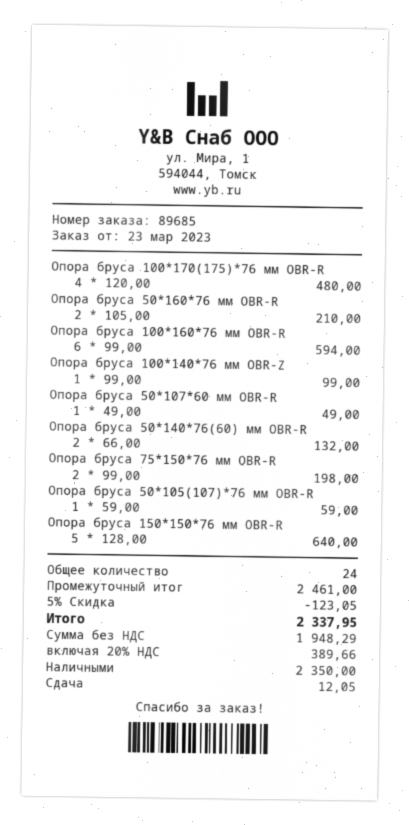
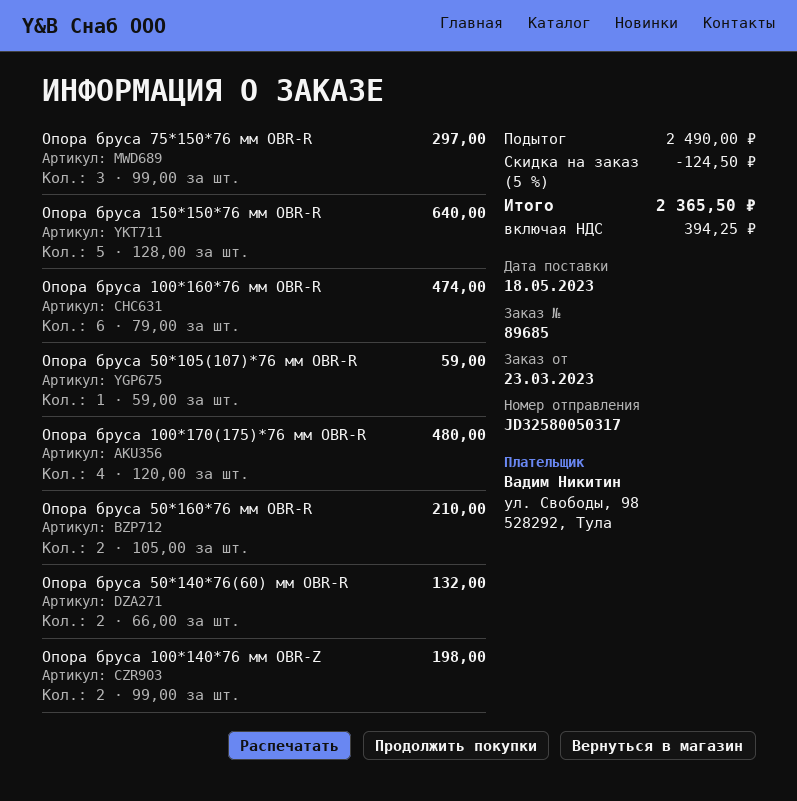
Опора бруса 100*160*76 мм OBR-R: 6 x 99.00 = 594.00 -> 6 x 79.00 = 474.00
Опора бруса 100*140*76 мм OBR-Z: 1 x 99.00 = 99.00 -> 2 x 99.00 = 198.00
Опора бруса 50*107*60 мм OBR-R: 1 x 49.00 = 49.00 -> none
Опора бруса 75*150*76 мм OBR-R: 2 x 99.00 = 198.00 -> 3 x 99.00 = 297.00
subtotal: 2461.00 -> 2490.00
discount: 5% = 123.05 -> 5% = 124.50
tax: 389.66 -> 394.25
total: 2337.95 -> 2365.50

